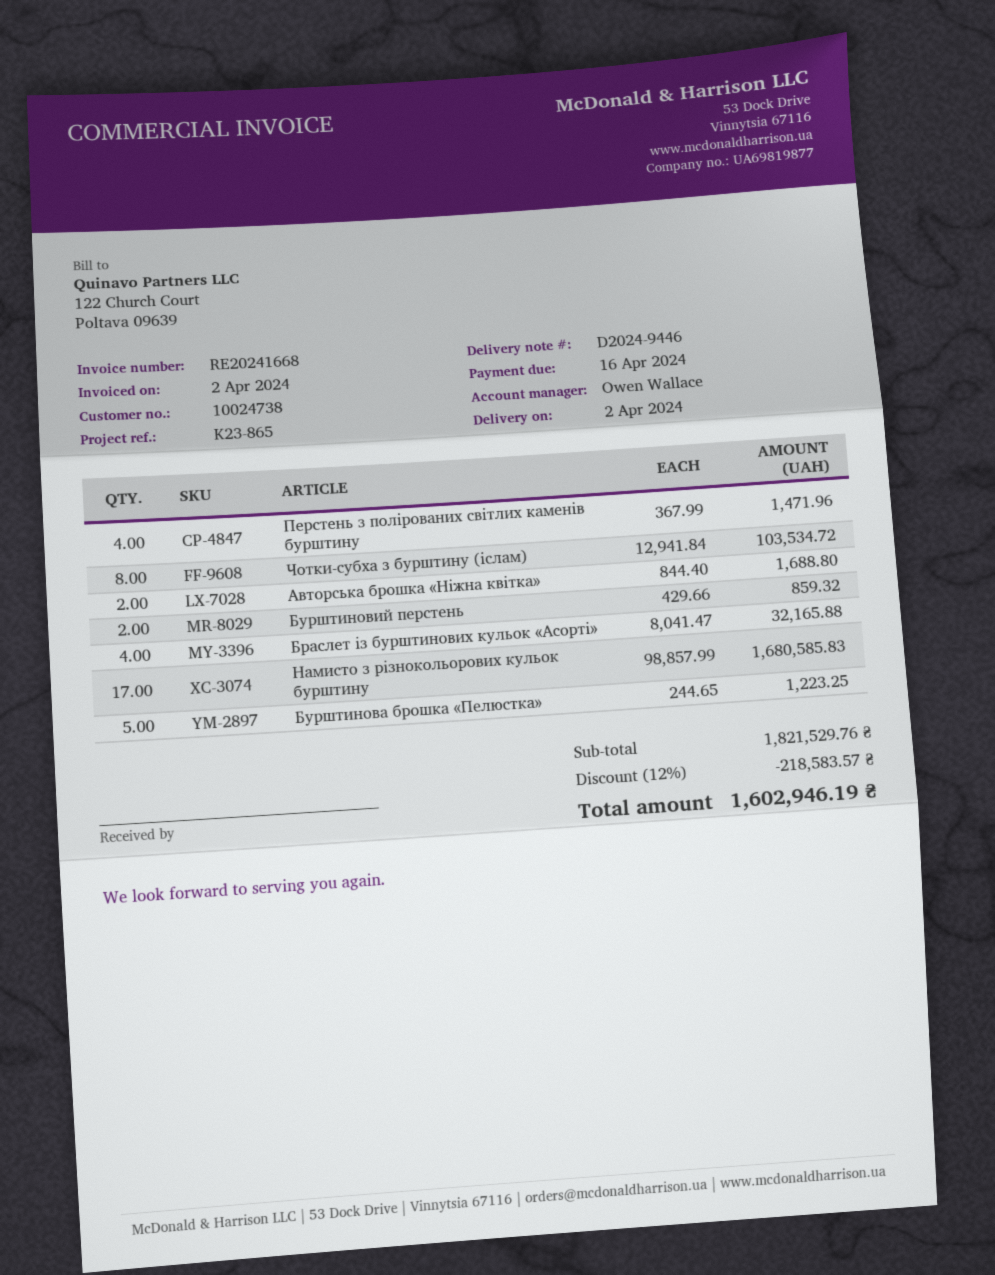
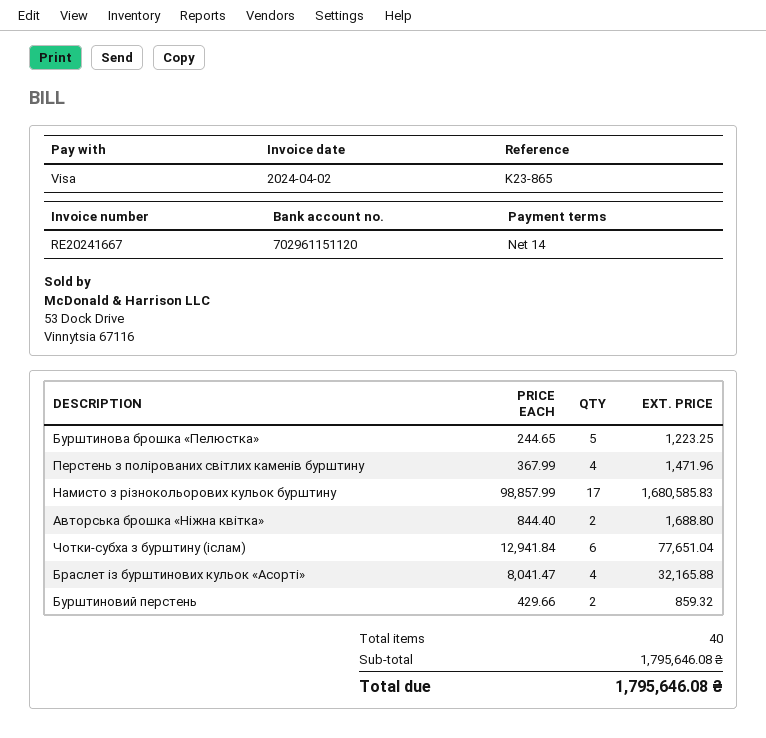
invoice number: RE20241668 -> RE20241667
Чотки-субха з бурштину (іслам): 8 x 12941.84 = 103534.72 -> 6 x 12941.84 = 77651.04
subtotal: 1821529.76 -> 1795646.08
discount: 12% = 218583.57 -> none
total: 1602946.19 -> 1795646.08

